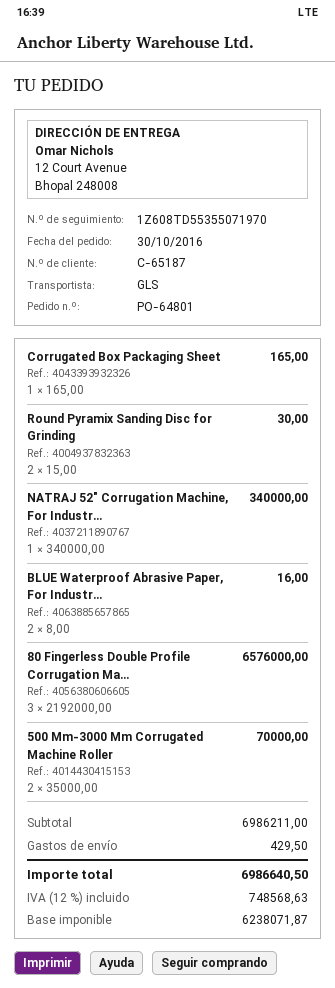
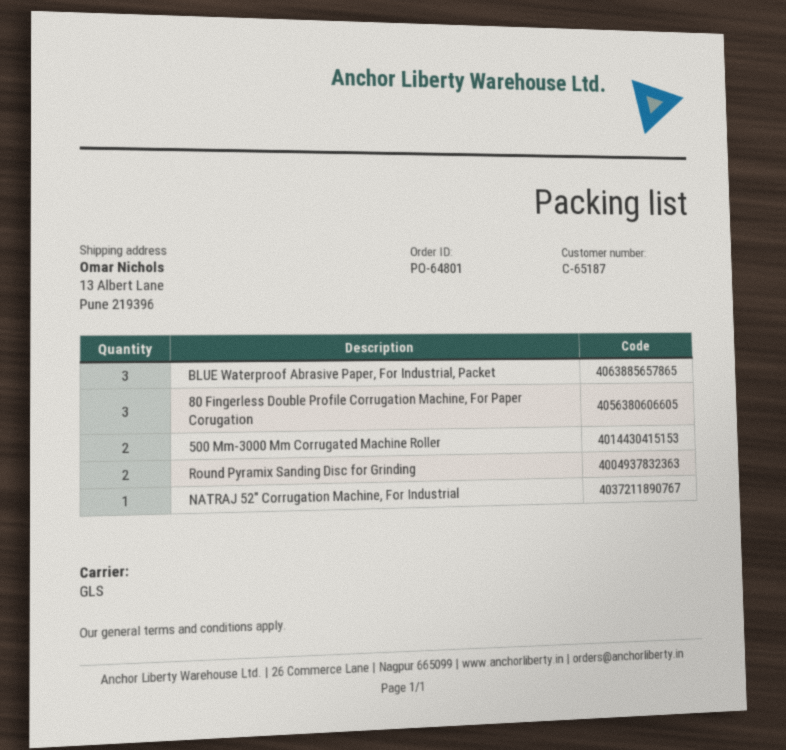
ship to: 12 Court Avenue, Bhopal 248008 -> 13 Albert Lane, Pune 219396
Corrugated Box Packaging Sheet: 1 -> none
BLUE Waterproof Abrasive Paper, For Industr...: 2 -> 3

